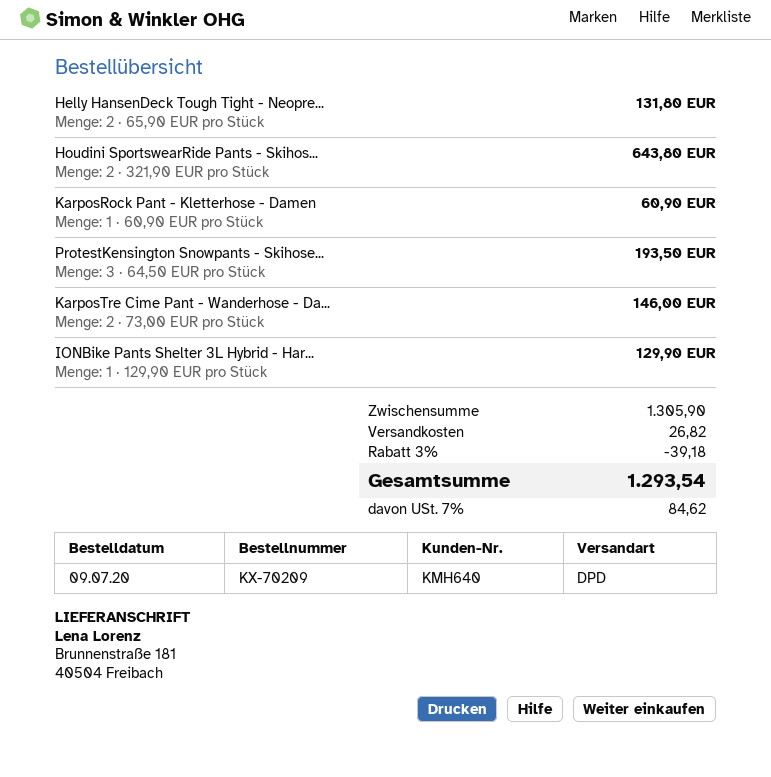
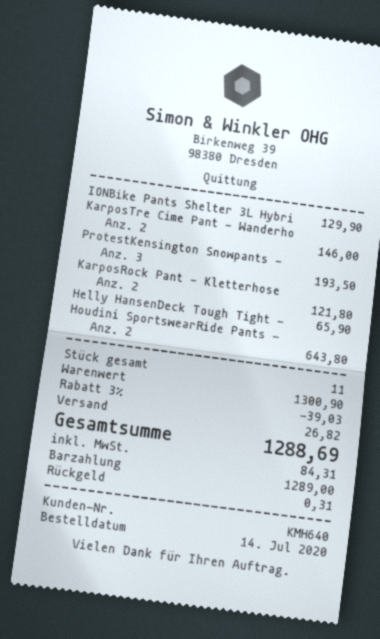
order date: 2020-07-09 -> 2020-07-14
Helly HansenDeck Tough Tight - Neopre...: 2 for 131.80 -> 1 for 65.90
KarposRock Pant - Kletterhose - Damen: 1 for 60.90 -> 2 for 121.80
subtotal: 1305.90 -> 1300.90
discount: 3% = 39.18 -> 3% = 39.03
tax: 84.62 -> 84.31
total: 1293.54 -> 1288.69

